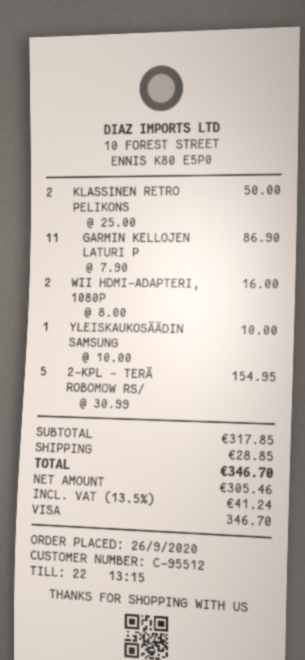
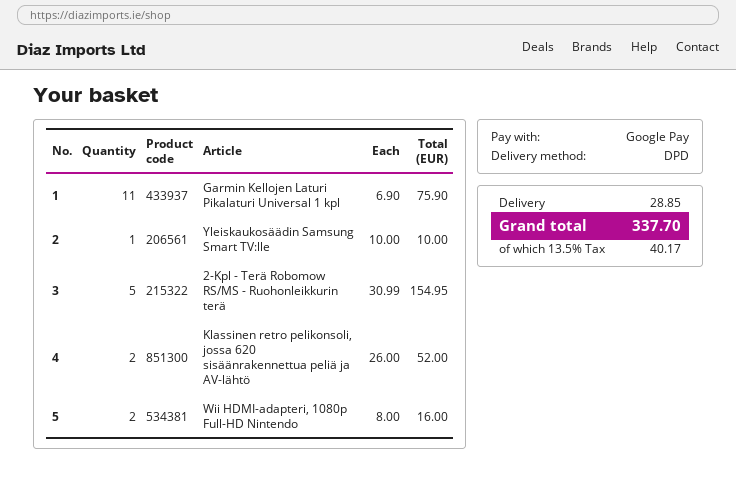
payment method: Visa -> Google Pay
KLASSINEN RETRO PELIKONS: 2 x 25.00 = 50.00 -> 2 x 26.00 = 52.00
GARMIN KELLOJEN LATURI P: 11 x 7.90 = 86.90 -> 11 x 6.90 = 75.90
tax: 13.5% = 41.24 -> 13.5% = 40.17
total: 346.70 -> 337.70

